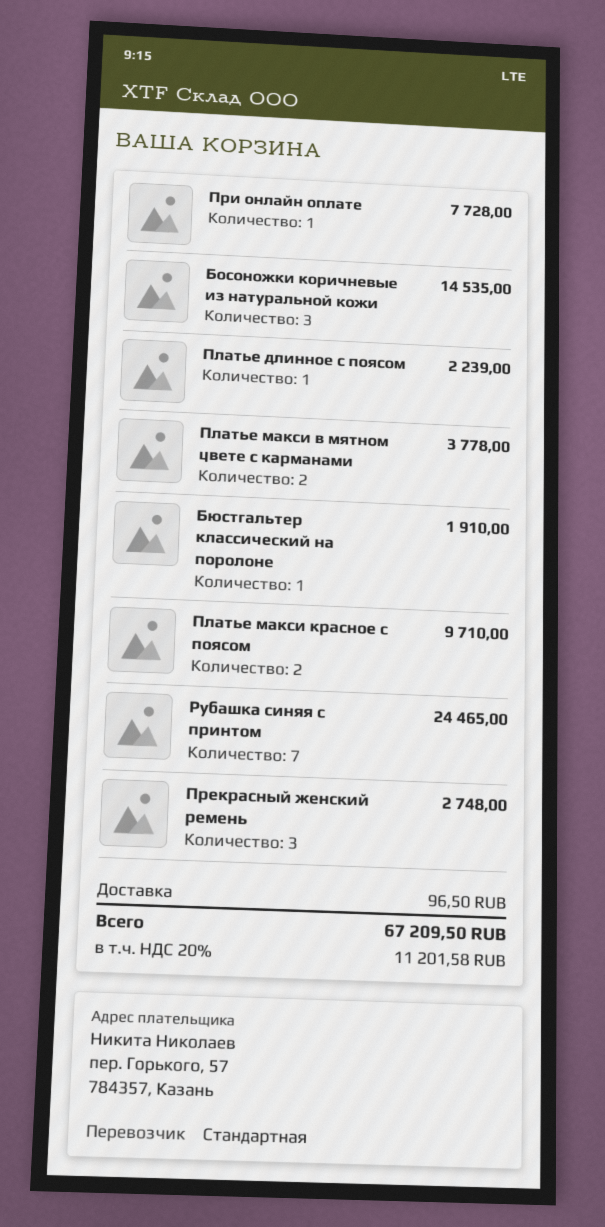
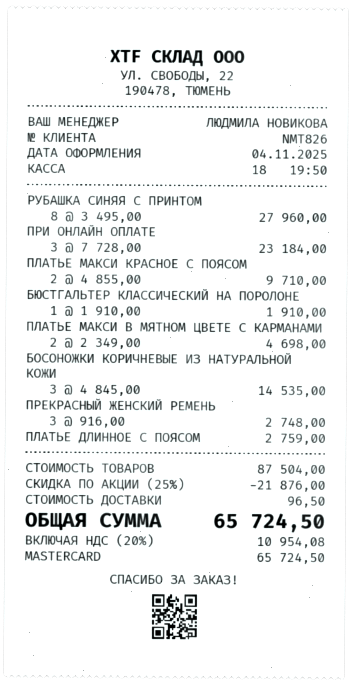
При онлайн оплате: 1 for 7728.00 -> 3 for 23184.00
Платье длинное с поясом: 1 for 2239.00 -> 1 for 2759.00
Платье макси в мятном цвете с карманами: 2 for 3778.00 -> 2 for 4698.00
Рубашка синяя с принтом: 7 for 24465.00 -> 8 for 27960.00
discount: none -> 25% = 21876.00
tax: 20% = 11201.58 -> 20% = 10954.08
total: 67209.50 -> 65724.50

